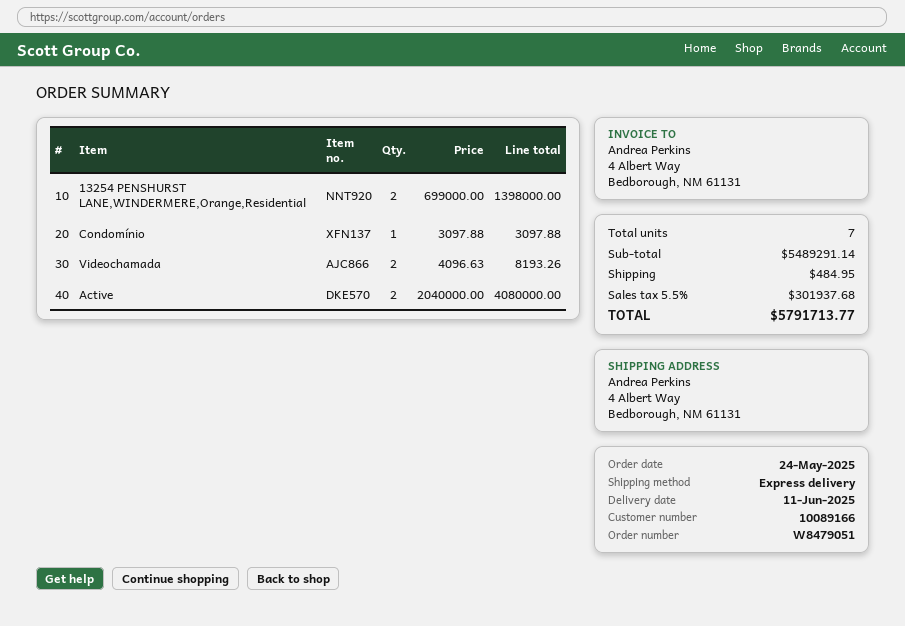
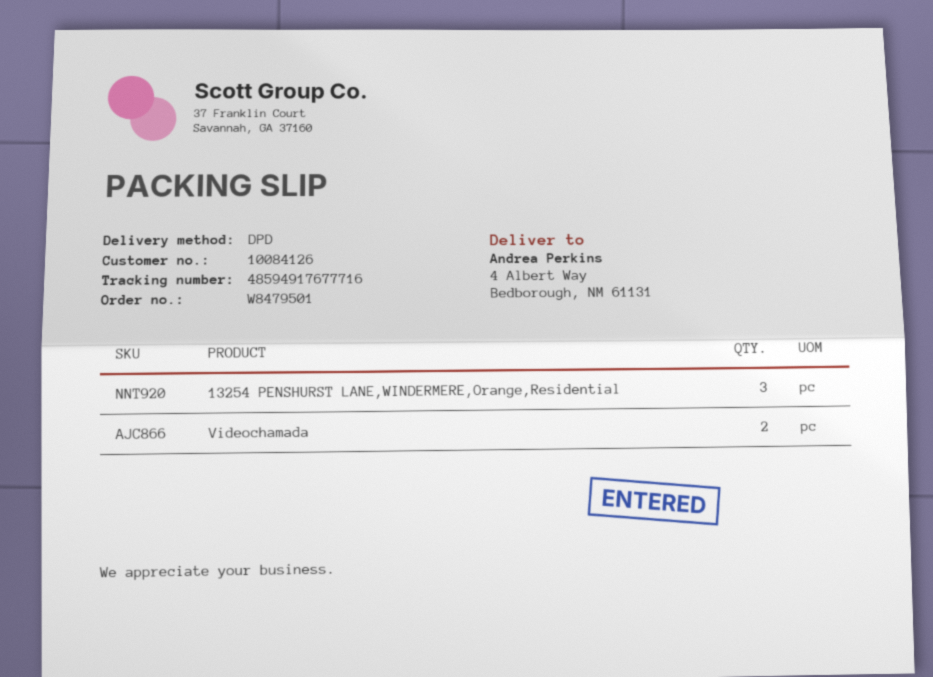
order number: W8479051 -> W8479501
customer number: 10089166 -> 10084126
shipping method: express -> DPD
13254 PENSHURST LANE,WINDERMERE,Orange,Residential: 2 -> 3
Condomínio: 1 -> none
Active: 2 -> none

